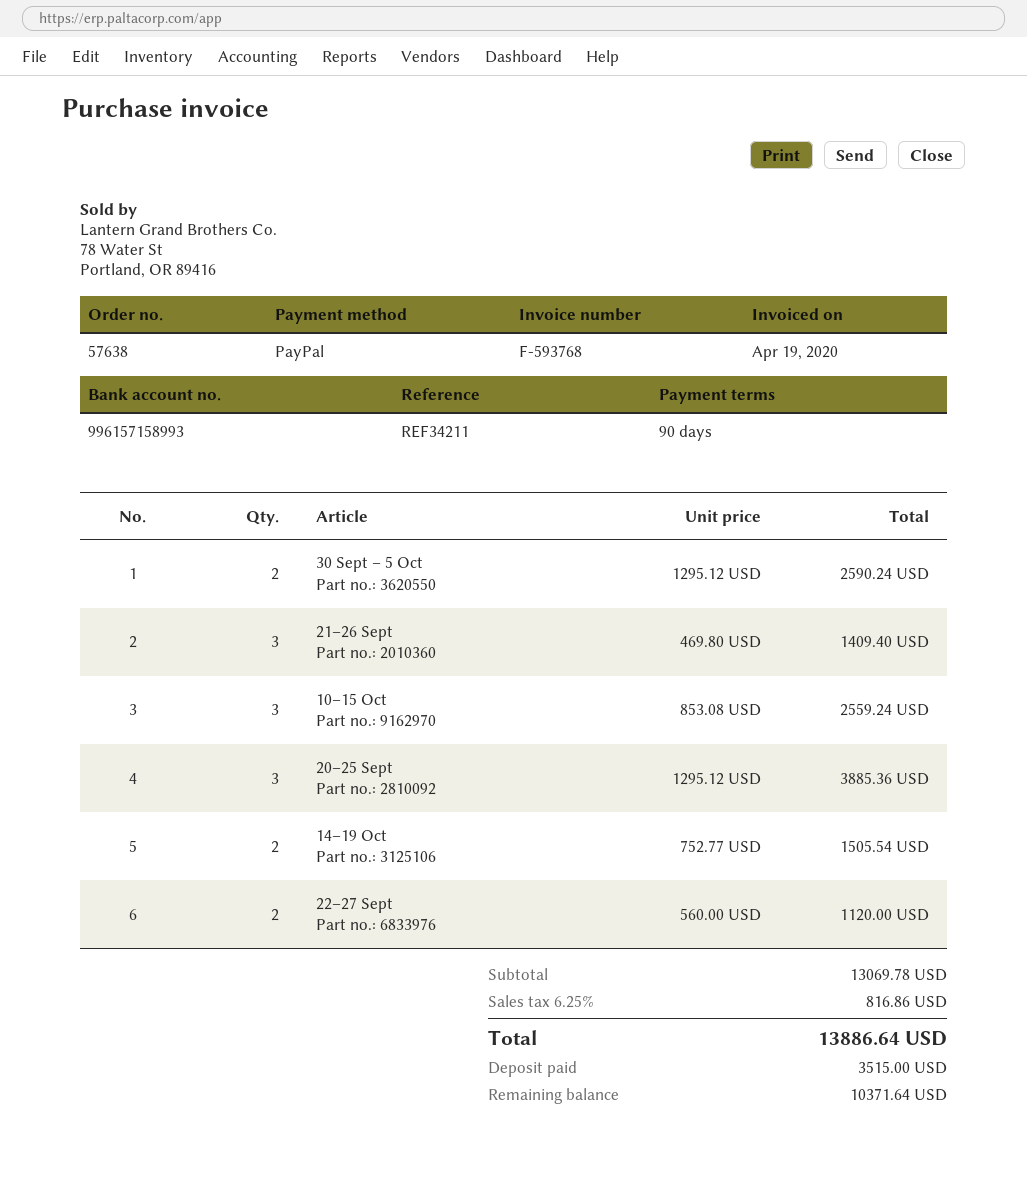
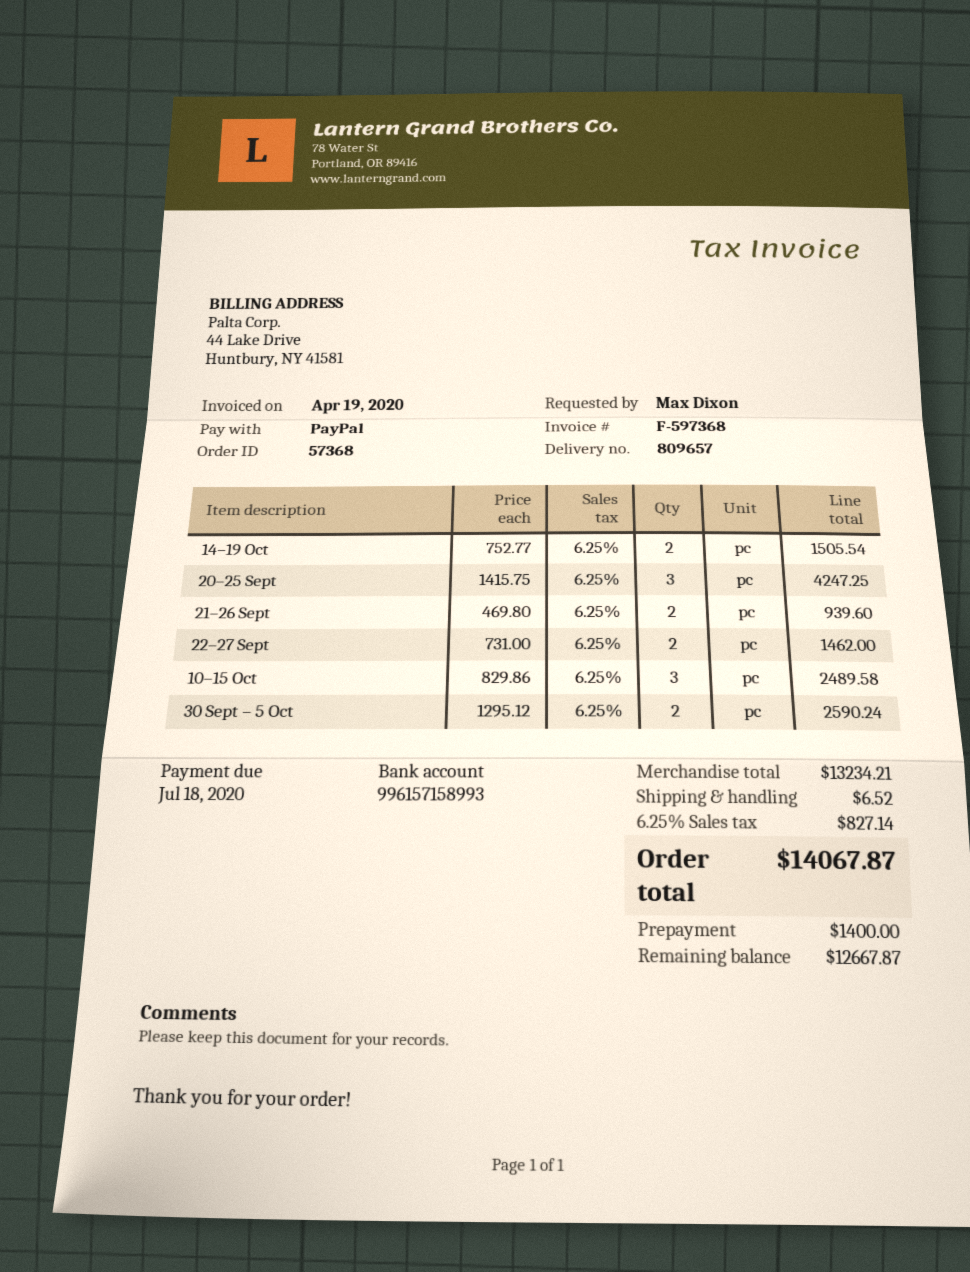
order number: 57638 -> 57368
invoice number: F-593768 -> F-597368
21–26 Sept: 3 x 469.80 = 1409.40 -> 2 x 469.80 = 939.60
10–15 Oct: 3 x 853.08 = 2559.24 -> 3 x 829.86 = 2489.58
20–25 Sept: 3 x 1295.12 = 3885.36 -> 3 x 1415.75 = 4247.25
22–27 Sept: 2 x 560.00 = 1120.00 -> 2 x 731.00 = 1462.00
subtotal: 13069.78 -> 13234.21
shipping: none -> 6.52
tax: 6.25% = 816.86 -> 6.25% = 827.14
total: 13886.64 -> 14067.87
deposit: 3515.00 -> 1400.00
balance: 10371.64 -> 12667.87

